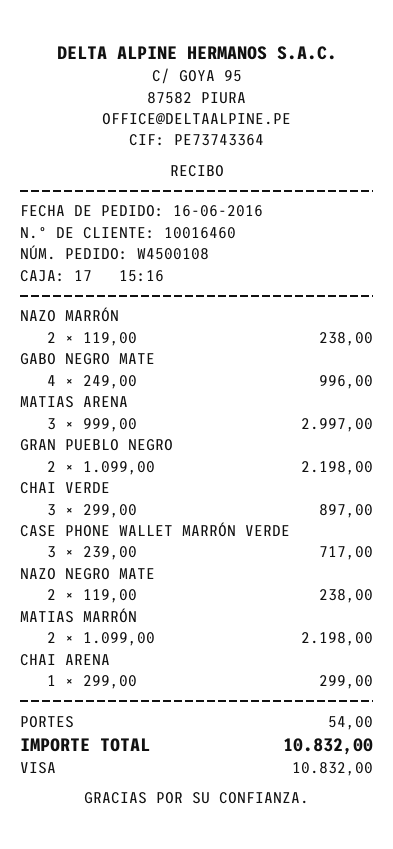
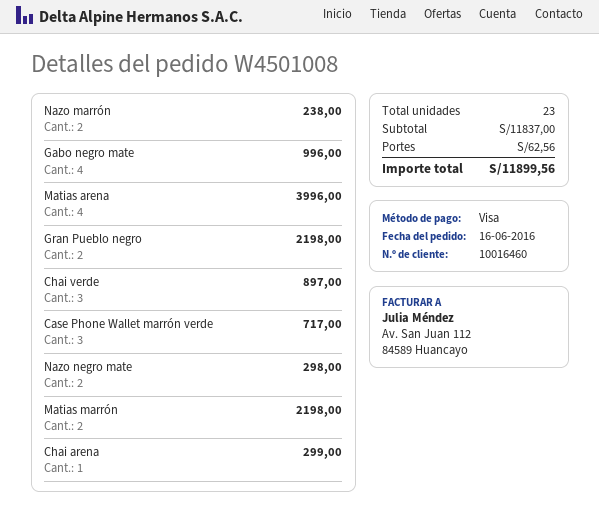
order number: W4500108 -> W4501008
MATIAS ARENA: 3 for 2997.00 -> 4 for 3996.00
NAZO NEGRO MATE: 2 for 238.00 -> 2 for 298.00
shipping: 54.00 -> 62.56
total: 10832.00 -> 11899.56

